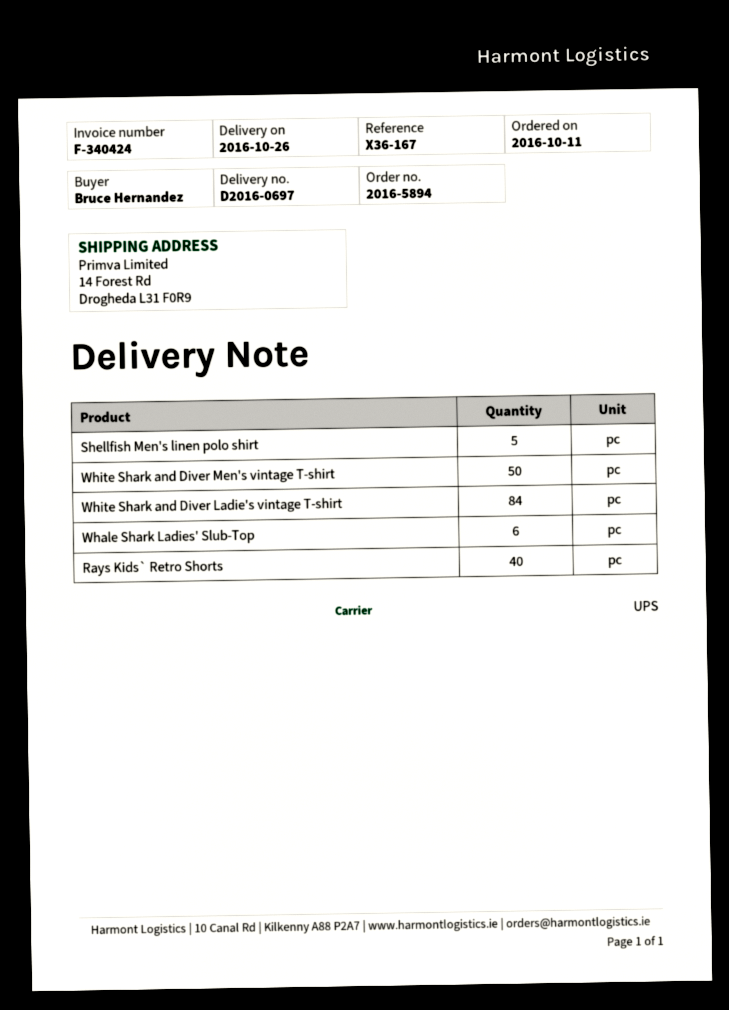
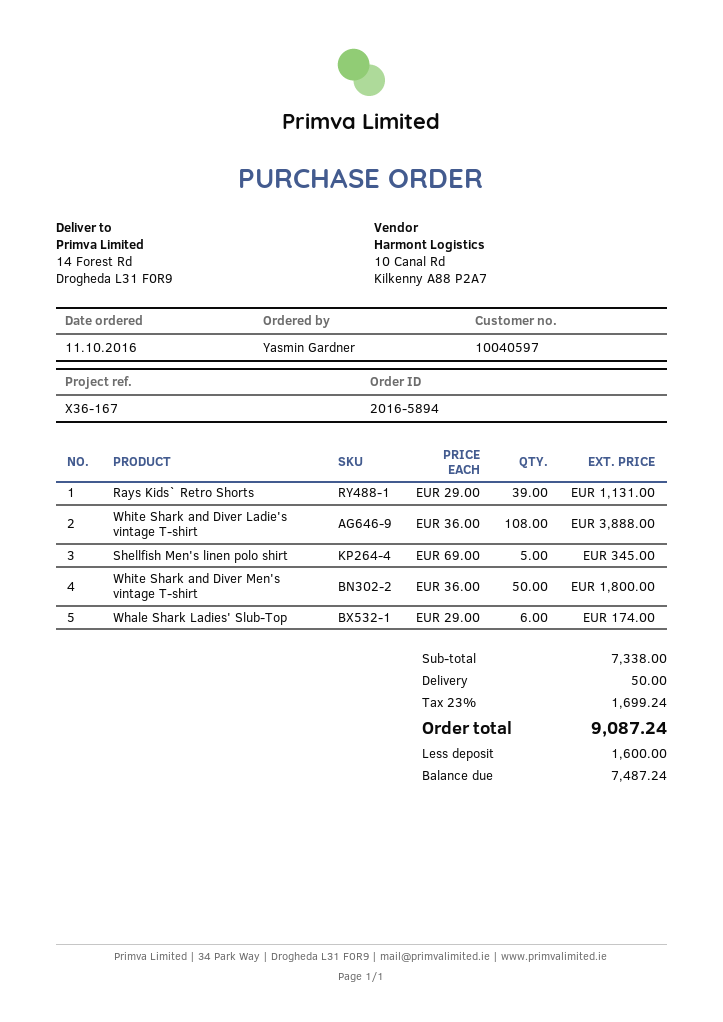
ordered by: Bruce Hernandez -> Yasmin Gardner
White Shark and Diver Ladie's vintage T-shirt: 84 -> 108
Rays Kids` Retro Shorts: 40 -> 39

